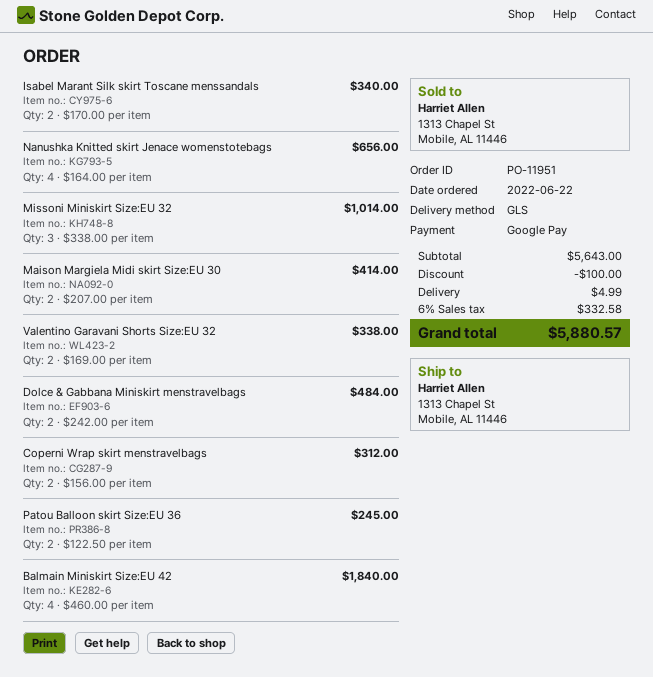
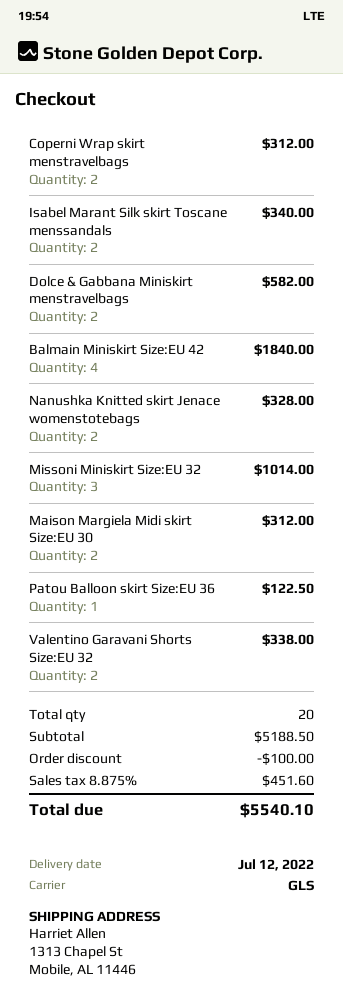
Nanushka Knitted skirt Jenace womenstotebags: 4 for 656.00 -> 2 for 328.00
Maison Margiela Midi skirt Size:EU 30: 2 for 414.00 -> 2 for 312.00
Dolce & Gabbana Miniskirt menstravelbags: 2 for 484.00 -> 2 for 582.00
Patou Balloon skirt Size:EU 36: 2 for 245.00 -> 1 for 122.50
subtotal: 5643.00 -> 5188.50
shipping: 4.99 -> none
tax: 6% = 332.58 -> 8.875% = 451.60
total: 5880.57 -> 5540.10

